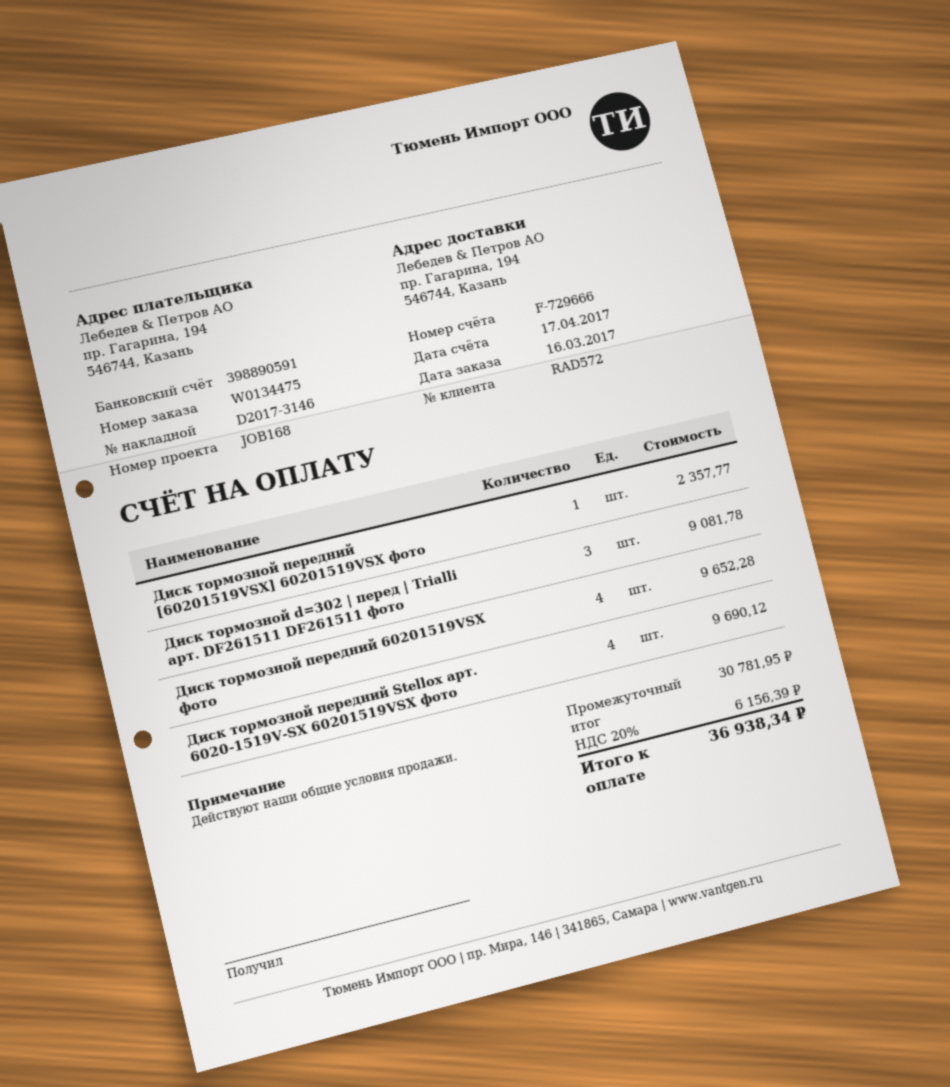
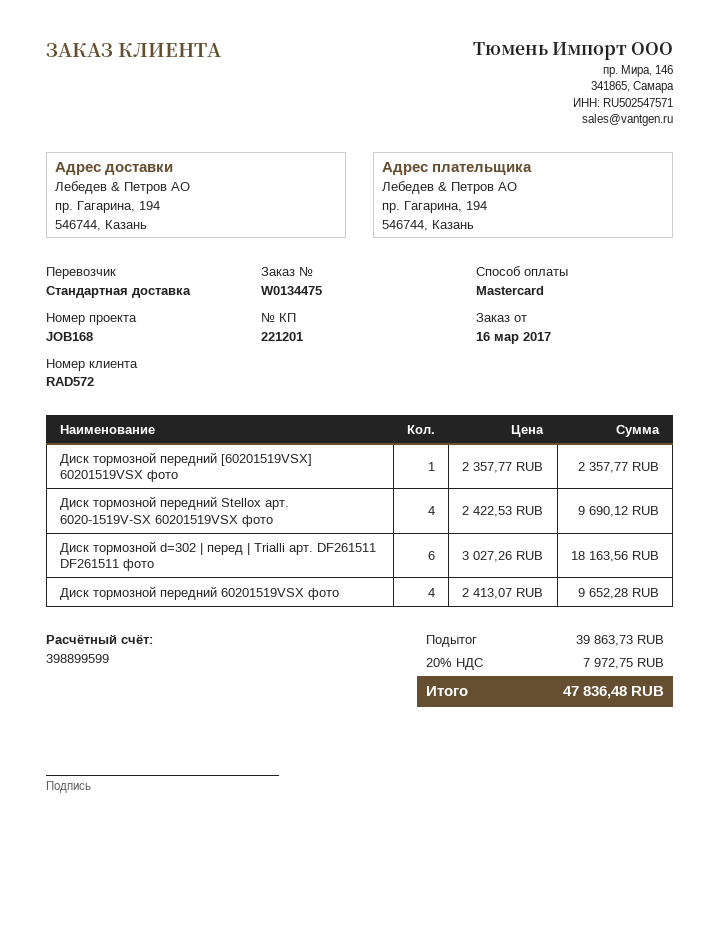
bank account: 398890591 -> 398899599
Диск тормозной d=302 | перед | Trialli арт. DF261511 DF261511 фото: 3 for 9081.78 -> 6 for 18163.56
subtotal: 30781.95 -> 39863.73
tax: 20% = 6156.39 -> 20% = 7972.75
total: 36938.34 -> 47836.48

